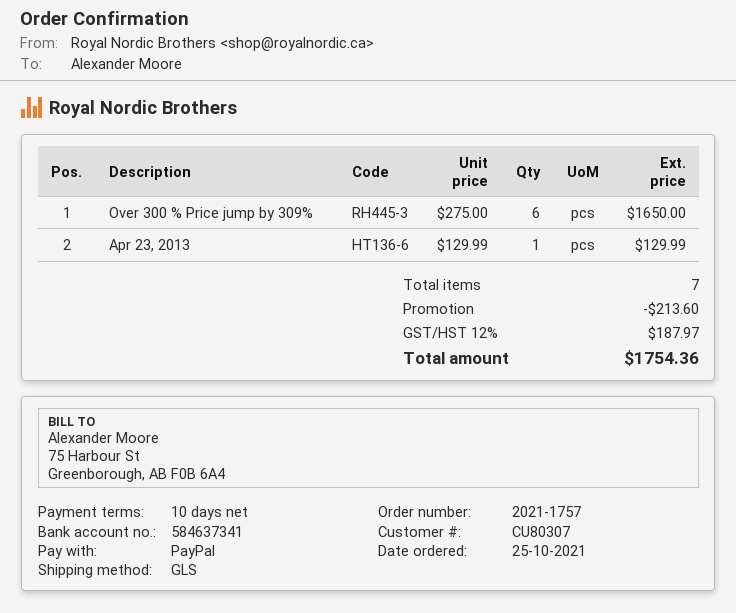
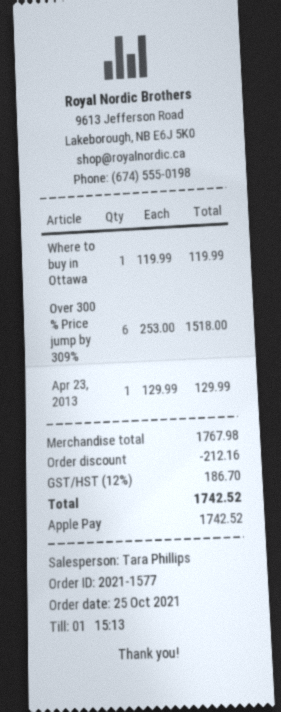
order number: 2021-1757 -> 2021-1577
payment method: PayPal -> Apple Pay
Over 300 % Price jump by 309%: 6 x 275.00 = 1650.00 -> 6 x 253.00 = 1518.00
Where to buy in Ottawa: none -> 1 x 119.99 = 119.99
discount: 213.60 -> 212.16
tax: 12% = 187.97 -> 12% = 186.70
total: 1754.36 -> 1742.52

